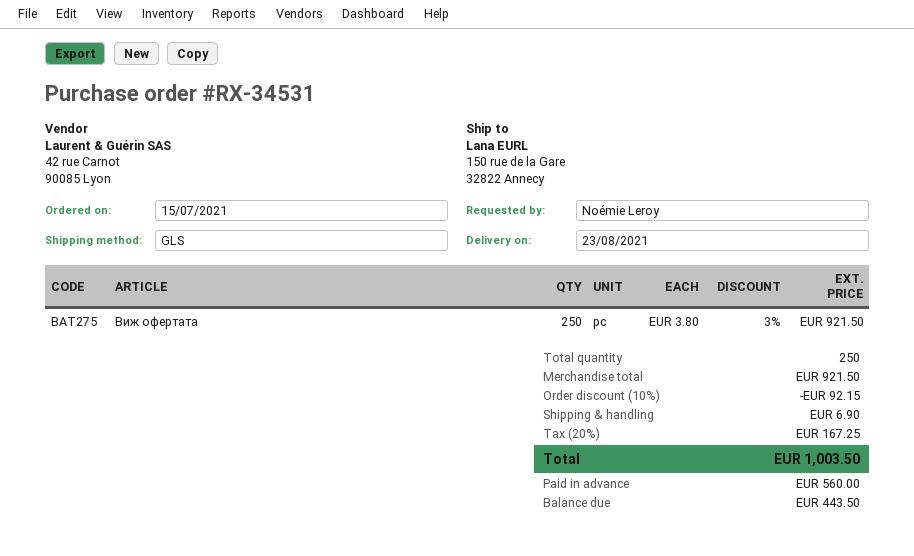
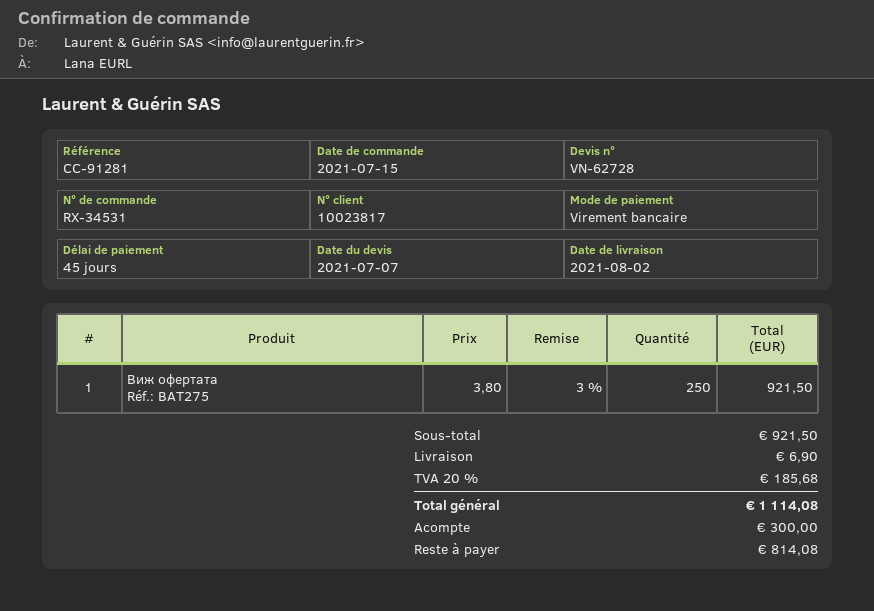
delivery date: 2021-08-23 -> 2021-08-02
discount: 10% = 92.15 -> none
tax: 20% = 167.25 -> 20% = 185.68
total: 1003.50 -> 1114.08
deposit: 560.00 -> 300.00
balance: 443.50 -> 814.08

